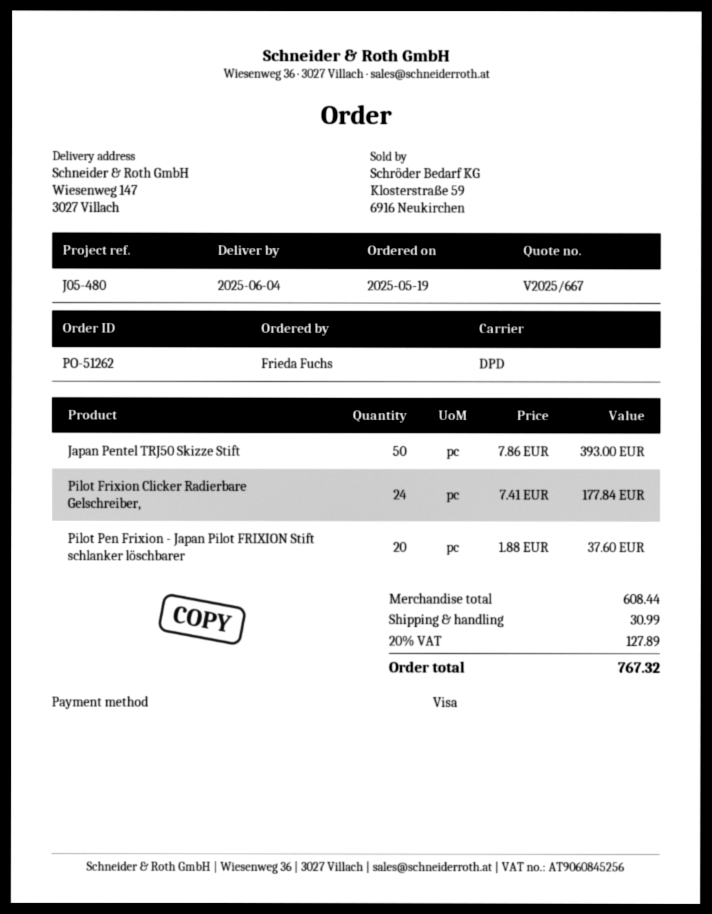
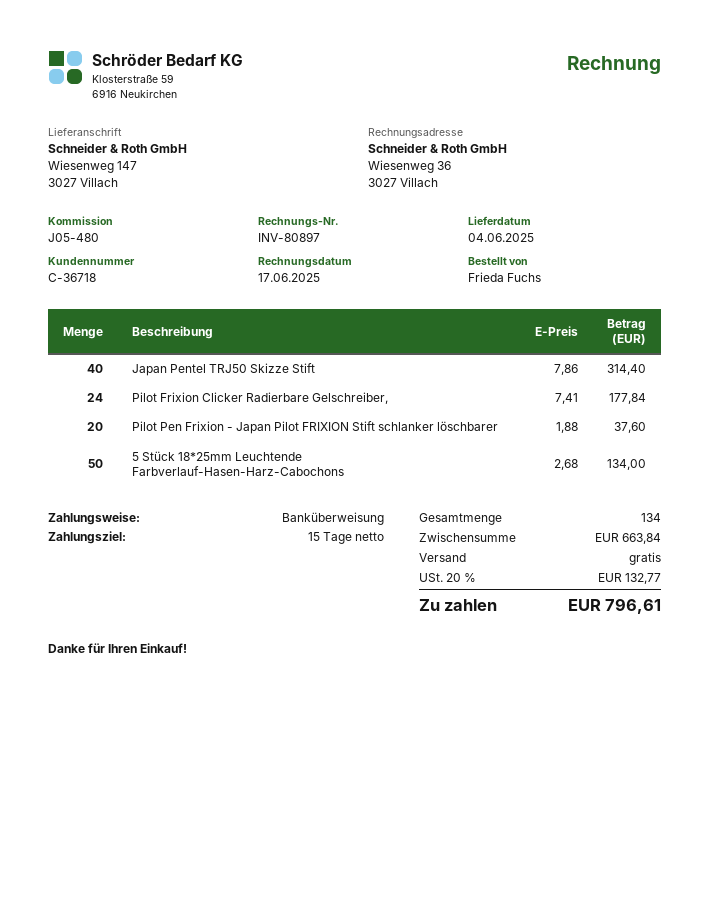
payment method: Visa -> bank transfer
Japan Pentel TRJ50 Skizze Stift: 50 x 7.86 = 393.00 -> 40 x 7.86 = 314.40
5 Stück 18*25mm Leuchtende Farbverlauf-Hasen-Harz-Cabochons: none -> 50 x 2.68 = 134.00
subtotal: 608.44 -> 663.84
shipping: 30.99 -> 0.00
tax: 20% = 127.89 -> 20% = 132.77
total: 767.32 -> 796.61

